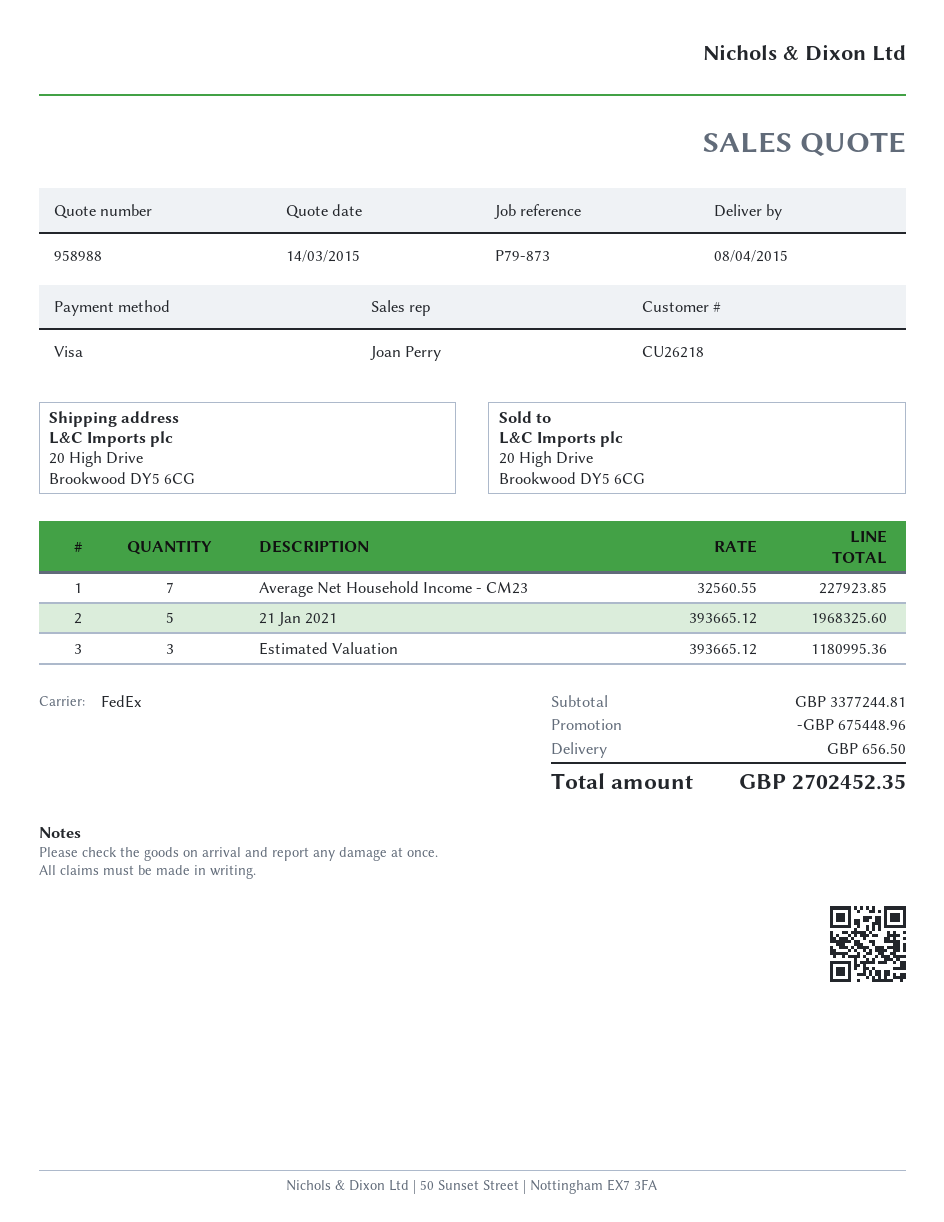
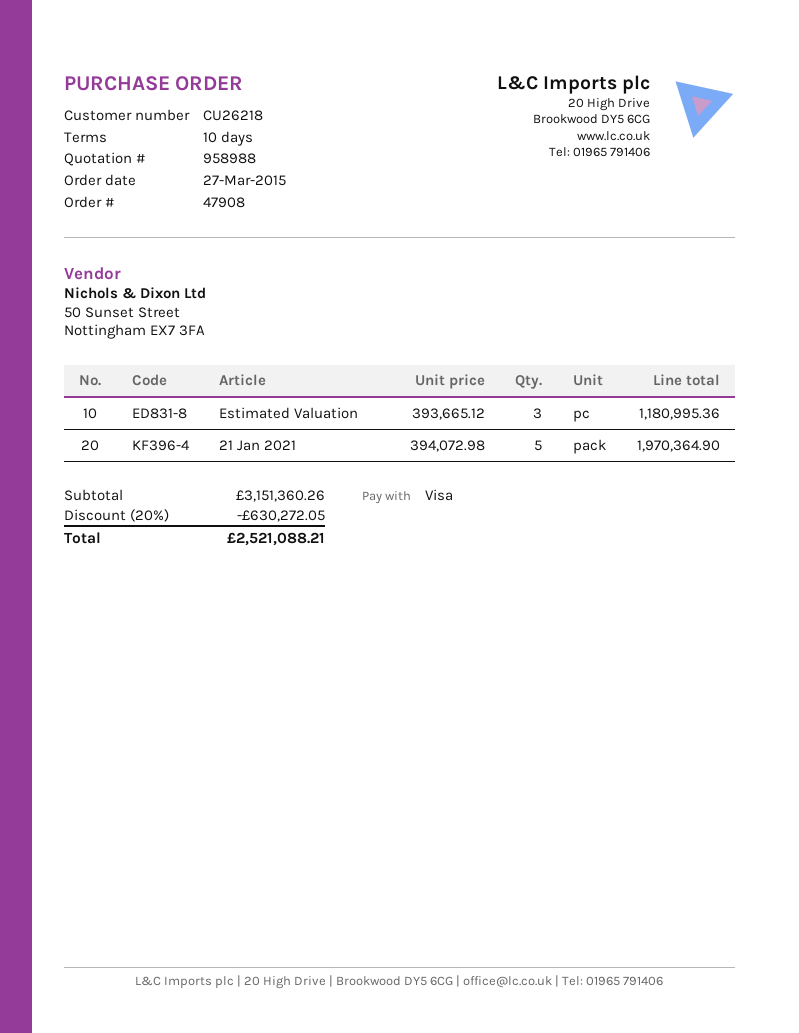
Average Net Household Income - CM23: 7 x 32560.55 = 227923.85 -> none
21 Jan 2021: 5 x 393665.12 = 1968325.60 -> 5 x 394072.98 = 1970364.90
subtotal: 3377244.81 -> 3151360.26
discount: 675448.96 -> 630272.05
shipping: 656.50 -> none
total: 2702452.35 -> 2521088.21

